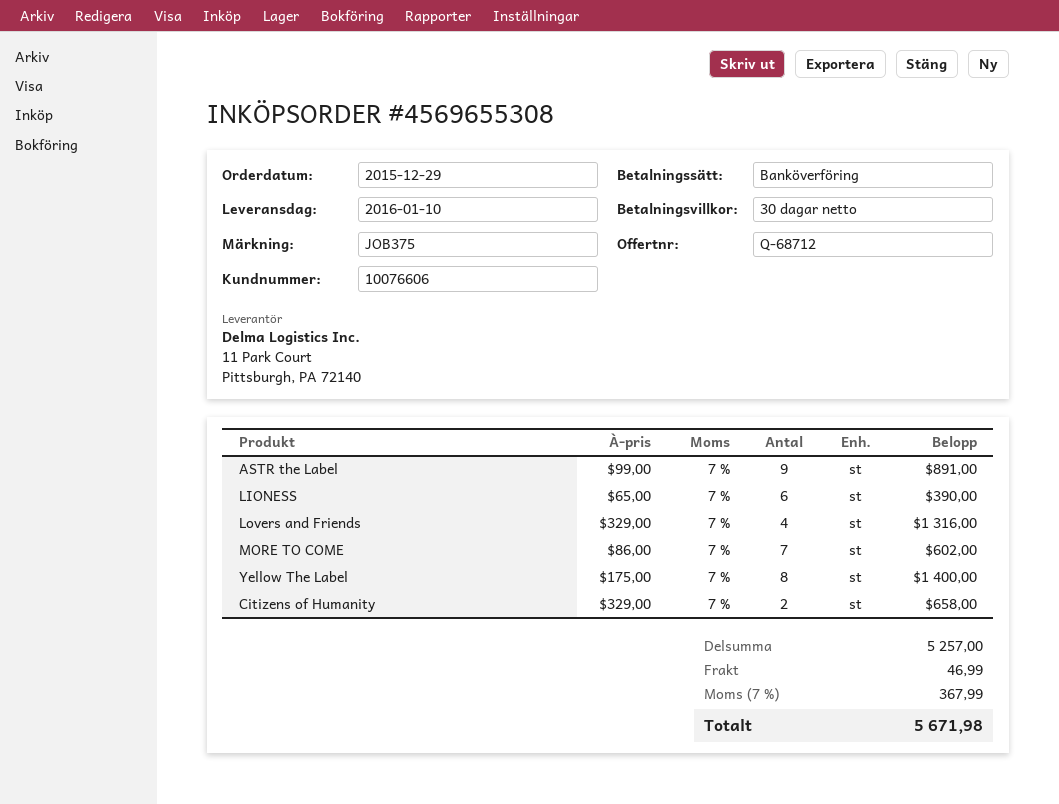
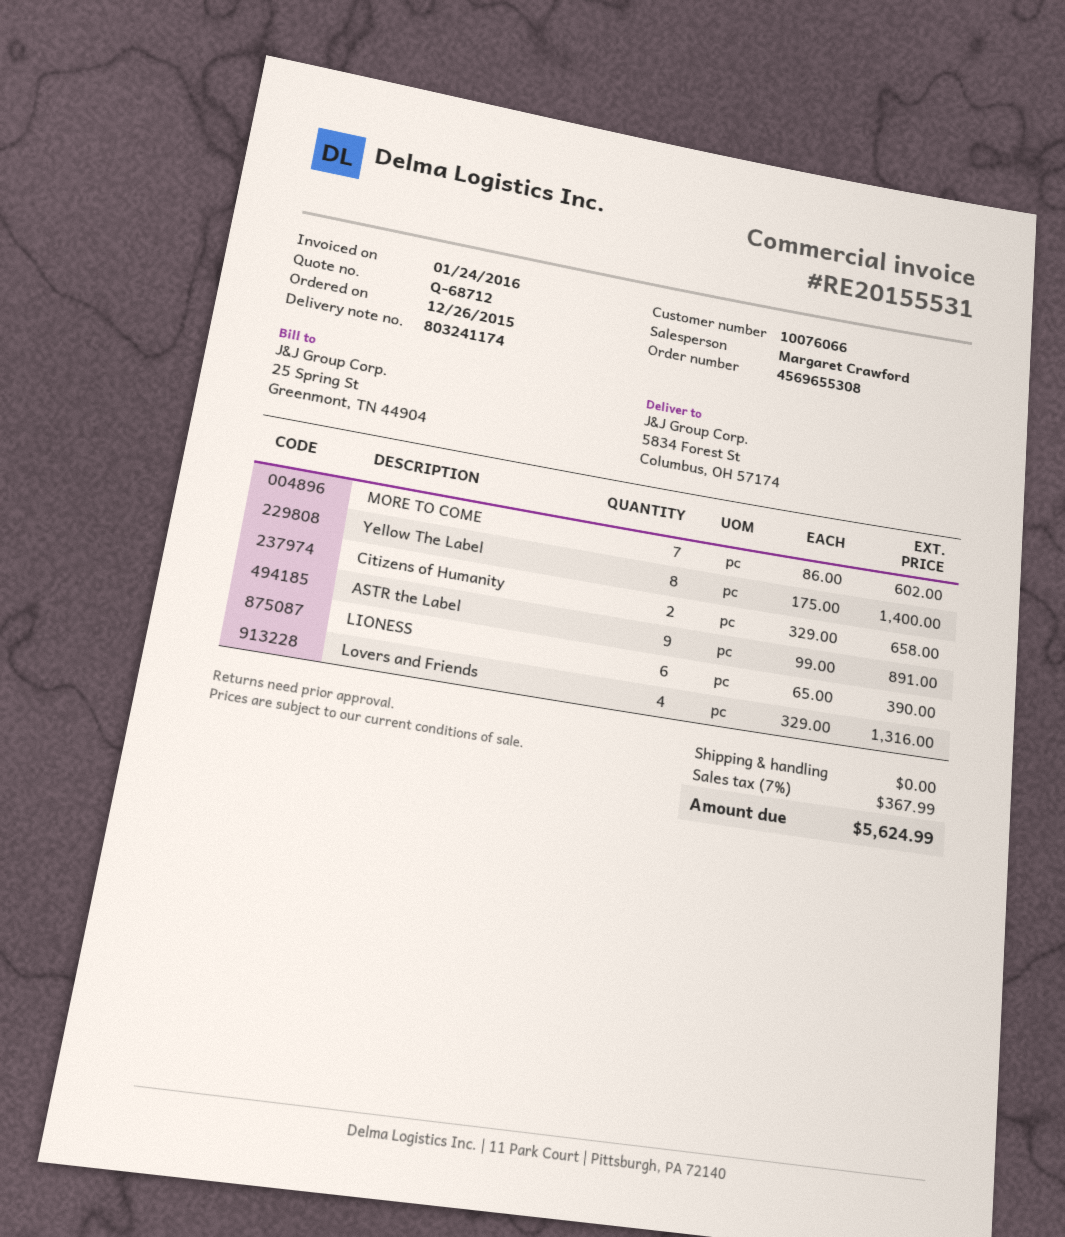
order date: 2015-12-29 -> 2015-12-26
customer number: 10076606 -> 10076066
shipping: 46.99 -> 0.00
total: 5671.98 -> 5624.99

